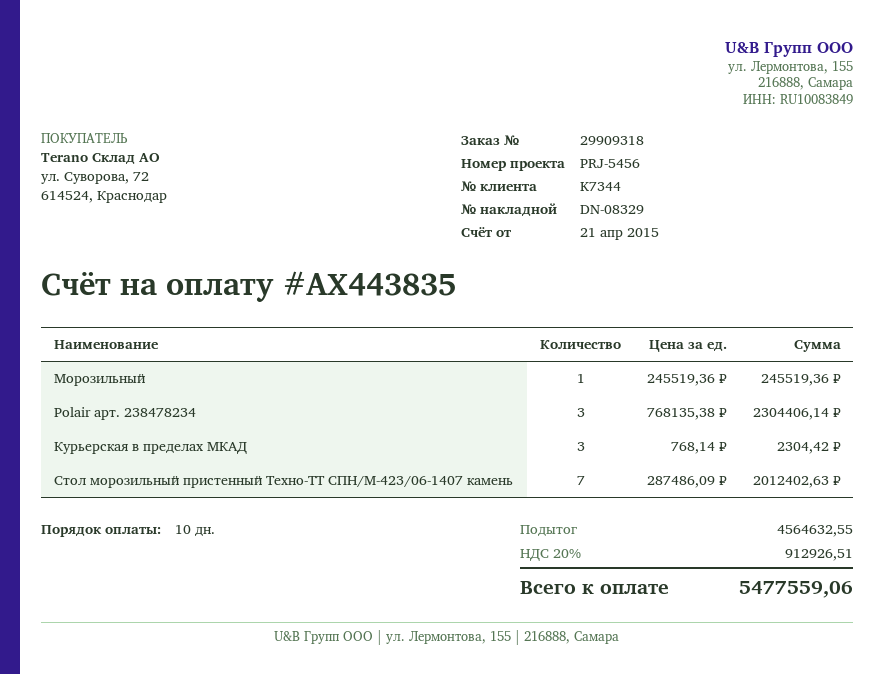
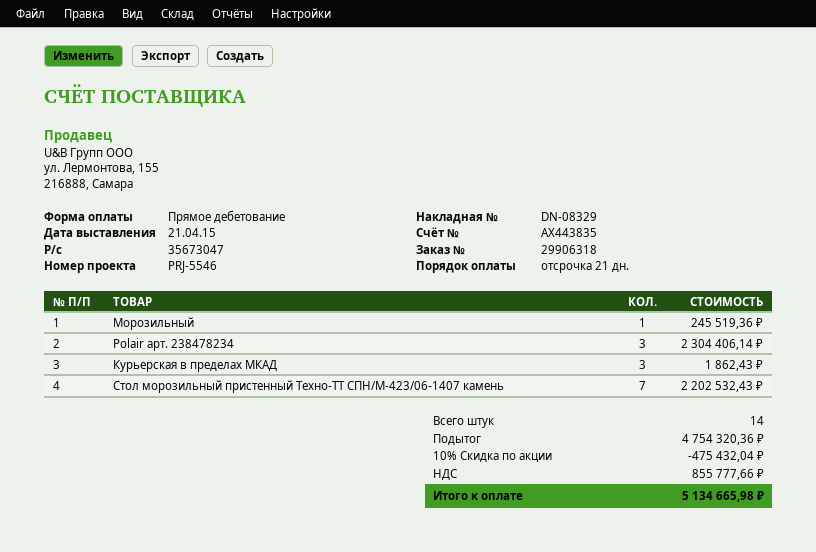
order number: 29909318 -> 29906318
payment terms: 10 days -> 21 days
reference: PRJ-5456 -> PRJ-5546
Курьерская в пределах МКАД: 3 for 2304.42 -> 3 for 1862.43
Стол морозильный пристенный Техно-ТТ СПН/М-423/06-1407 камень: 7 for 2012402.63 -> 7 for 2202532.43
subtotal: 4564632.55 -> 4754320.36
discount: none -> 10% = 475432.04
tax: 912926.51 -> 855777.66
total: 5477559.06 -> 5134665.98

